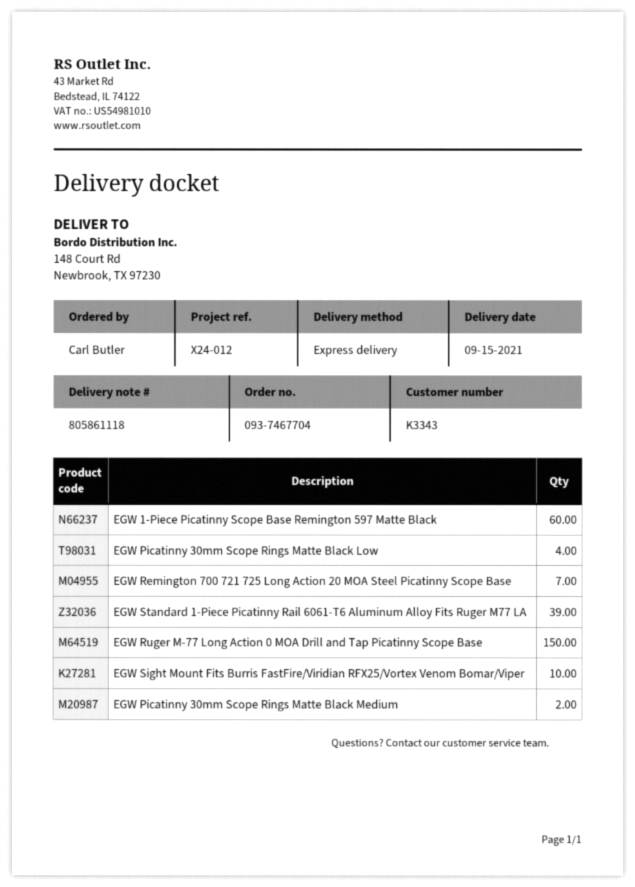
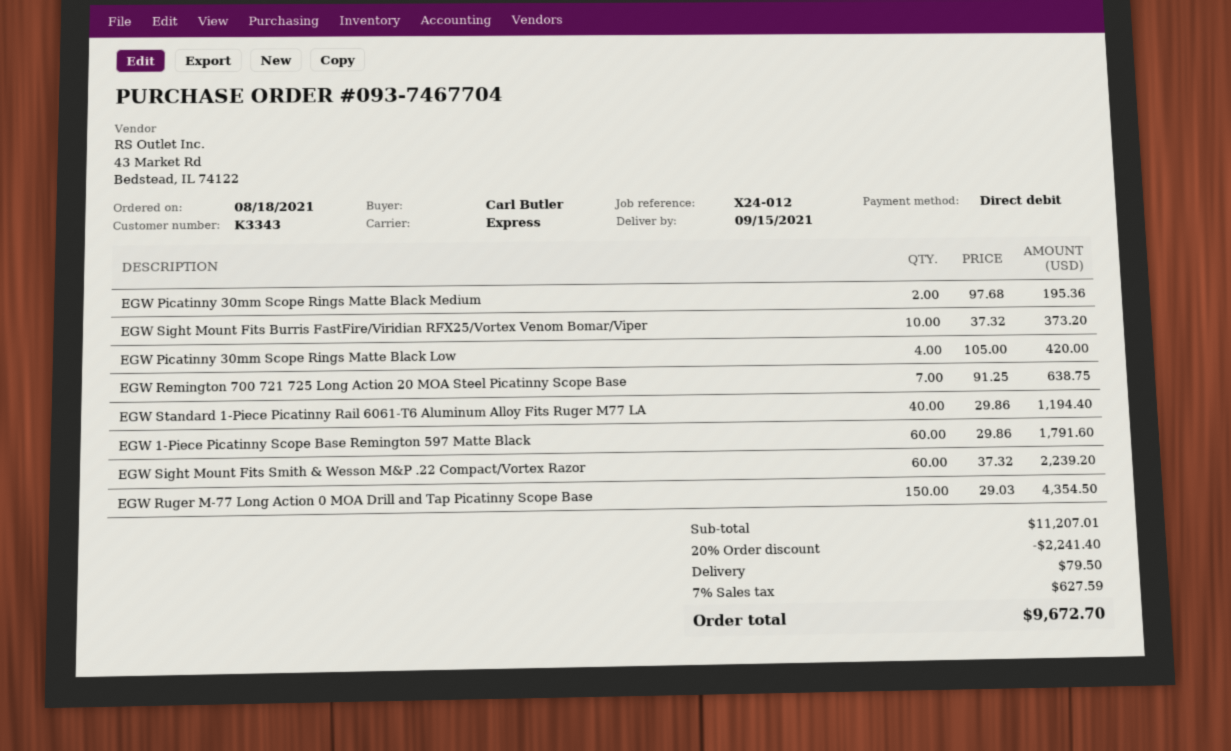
EGW Standard 1-Piece Picatinny Rail 6061-T6 Aluminum Alloy Fits Ruger M77 LA: 39 -> 40
EGW Sight Mount Fits Smith & Wesson M&P .22 Compact/Vortex Razor: none -> 60

